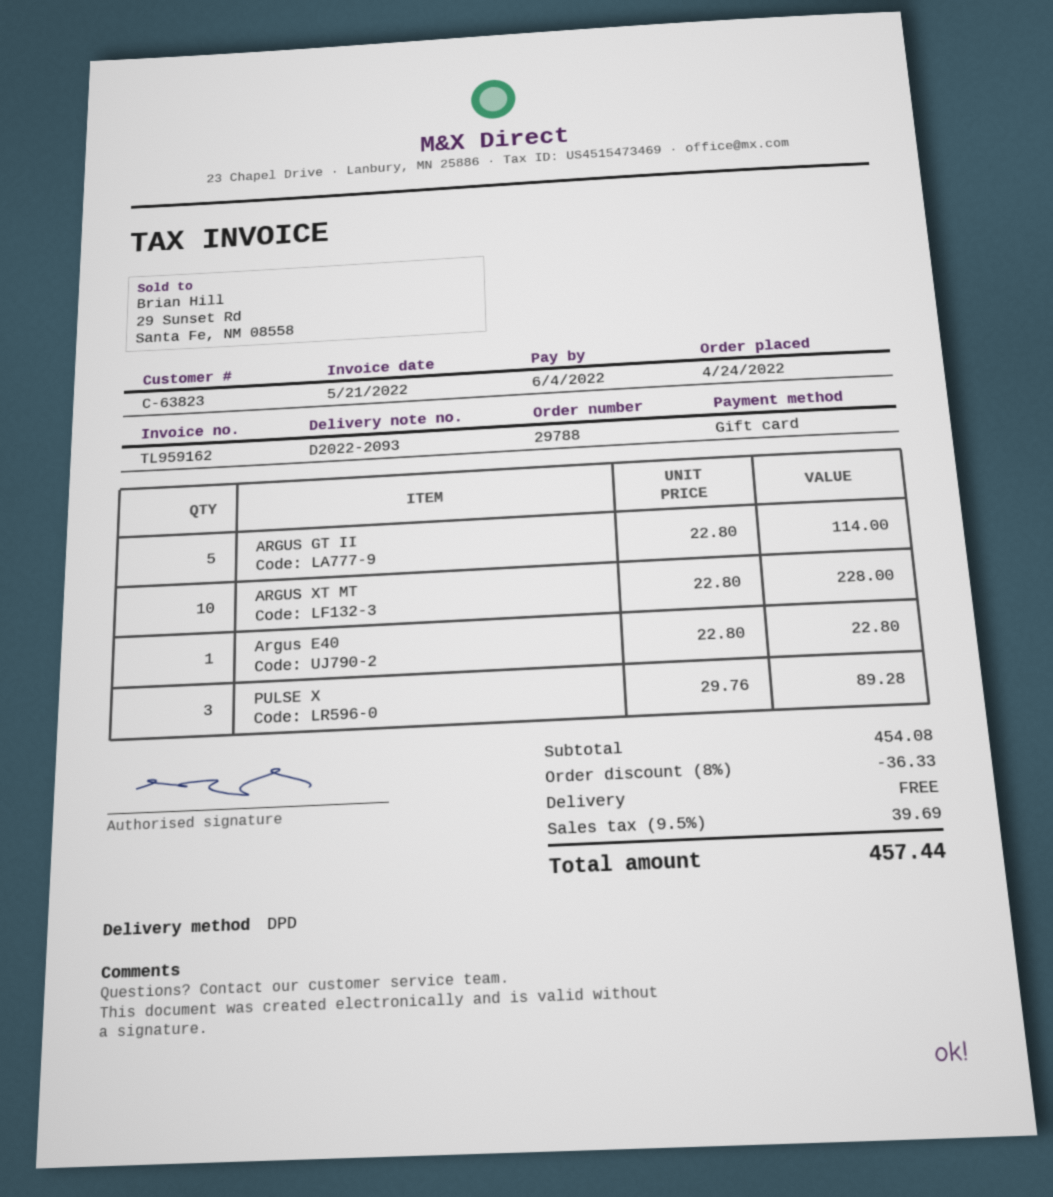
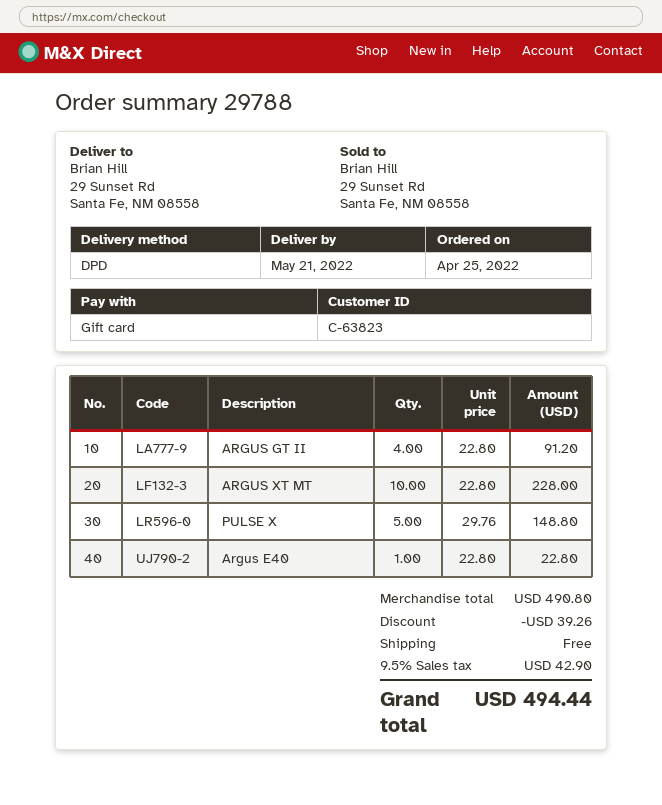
order date: 2022-04-24 -> 2022-04-25
ARGUS GT II: 5 x 22.80 = 114.00 -> 4 x 22.80 = 91.20
PULSE X: 3 x 29.76 = 89.28 -> 5 x 29.76 = 148.80
subtotal: 454.08 -> 490.80
discount: 36.33 -> 39.26
tax: 9.5% = 39.69 -> 9.5% = 42.90
total: 457.44 -> 494.44

